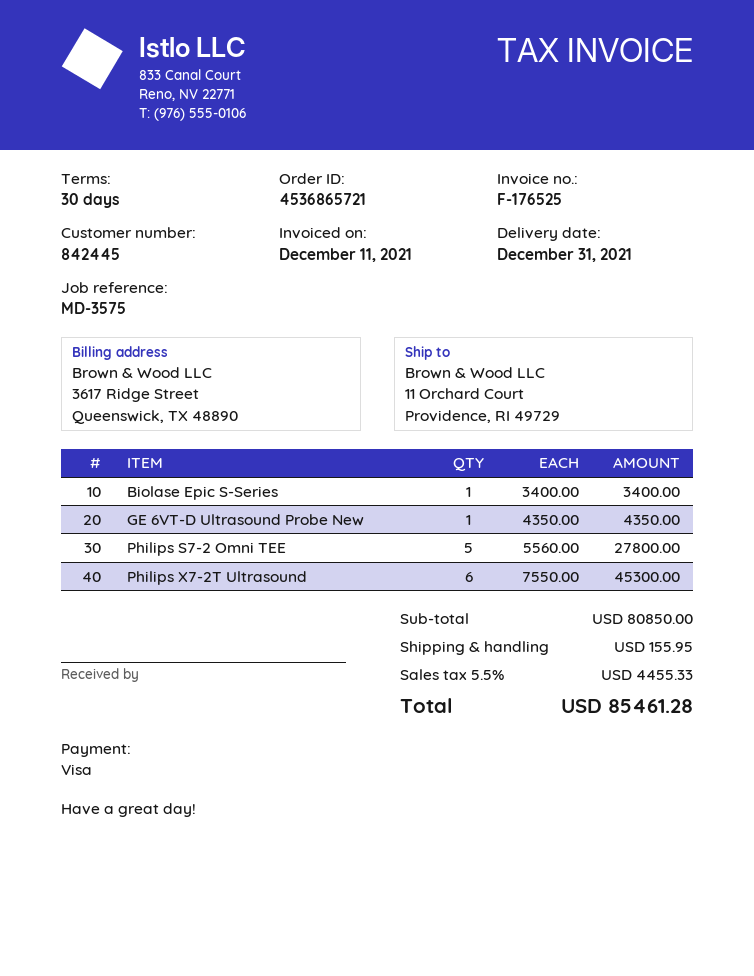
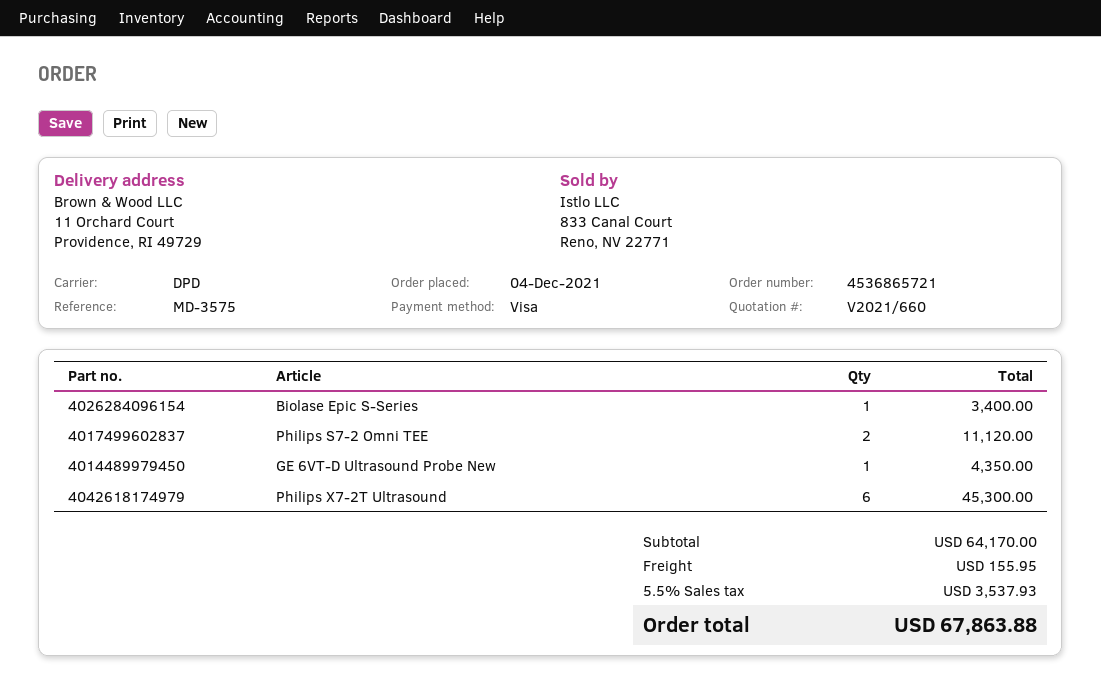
Philips S7-2 Omni TEE: 5 for 27800.00 -> 2 for 11120.00
subtotal: 80850.00 -> 64170.00
tax: 5.5% = 4455.33 -> 5.5% = 3537.93
total: 85461.28 -> 67863.88

